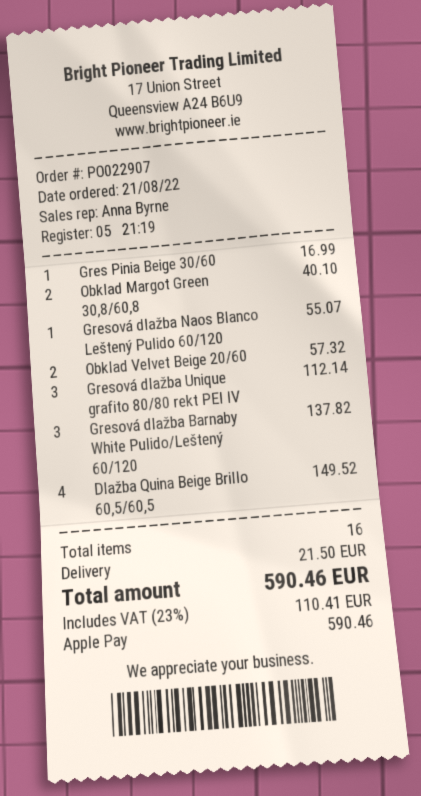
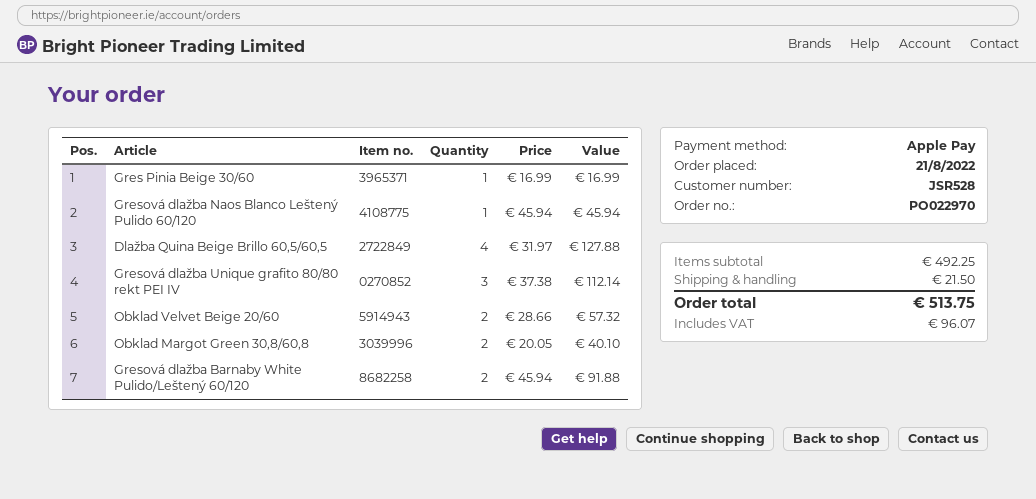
order number: PO022907 -> PO022970
Gresová dlažba Naos Blanco Leštený Pulido 60/120: 1 for 55.07 -> 1 for 45.94
Gresová dlažba Barnaby White Pulido/Leštený 60/120: 3 for 137.82 -> 2 for 91.88
Dlažba Quina Beige Brillo 60,5/60,5: 4 for 149.52 -> 4 for 127.88
tax: 110.41 -> 96.07
total: 590.46 -> 513.75

